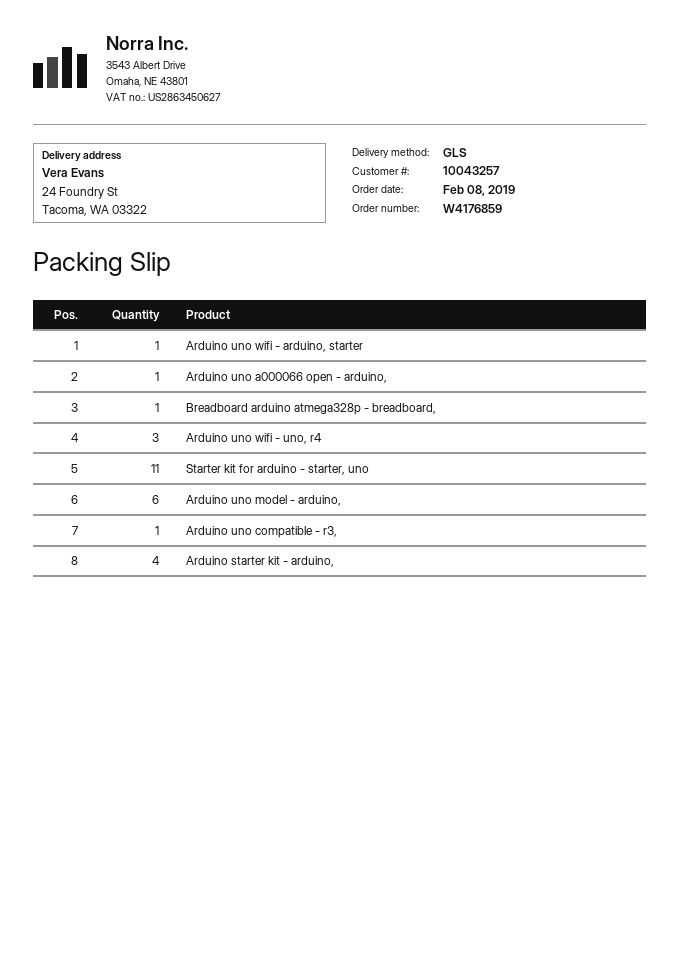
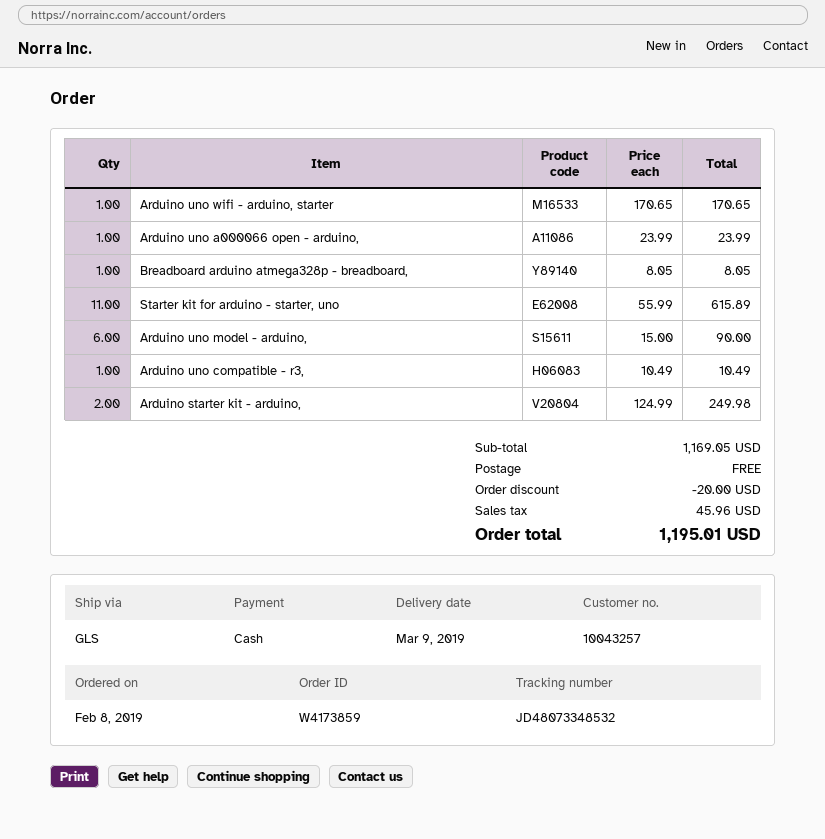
order number: W4176859 -> W4173859
Arduino uno wifi - uno, r4: 3 -> none
Arduino starter kit - arduino,: 4 -> 2

